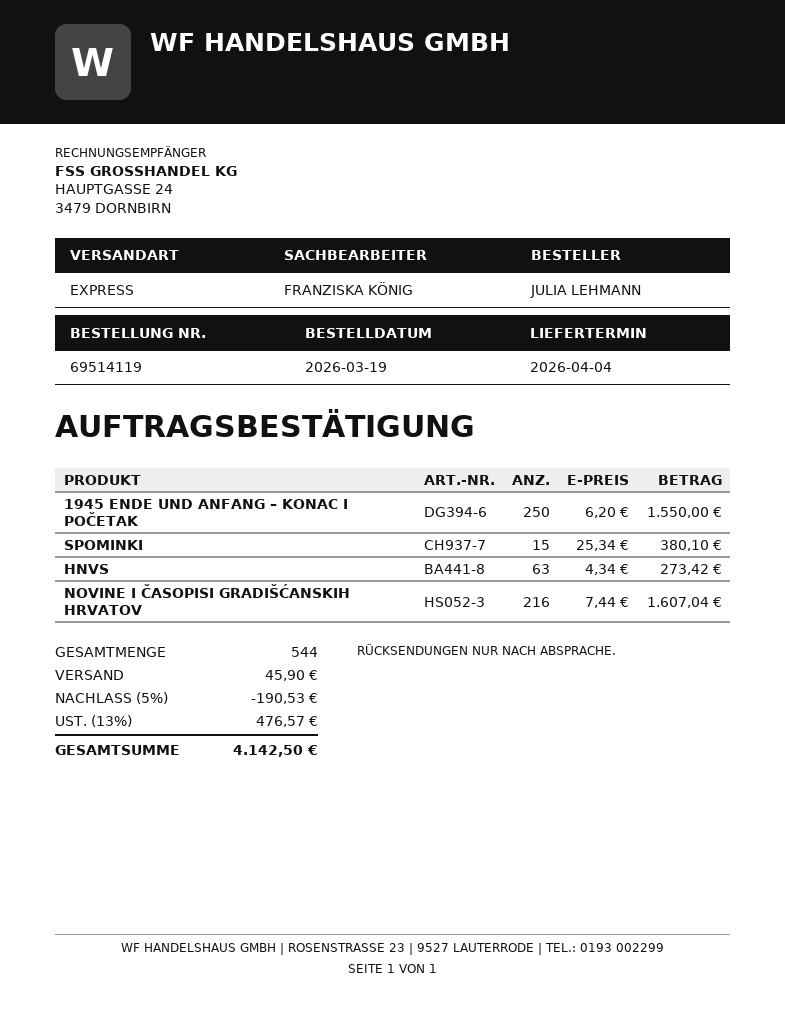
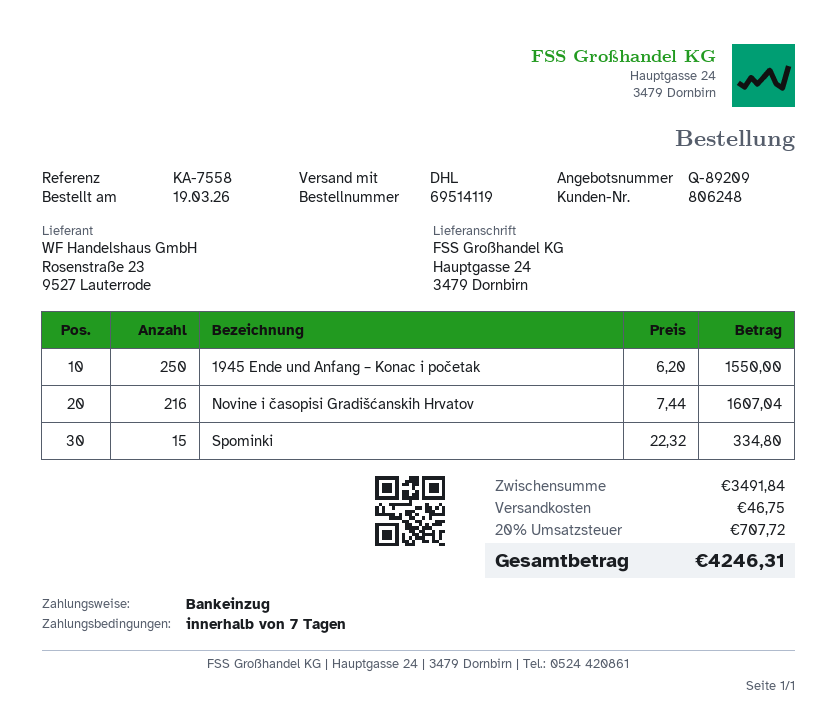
shipping method: express -> DHL
SPOMINKI: 15 x 25.34 = 380.10 -> 15 x 22.32 = 334.80
HNVS: 63 x 4.34 = 273.42 -> none
discount: 5% = 190.53 -> none
shipping: 45.90 -> 46.75
tax: 13% = 476.57 -> 20% = 707.72
total: 4142.50 -> 4246.31

